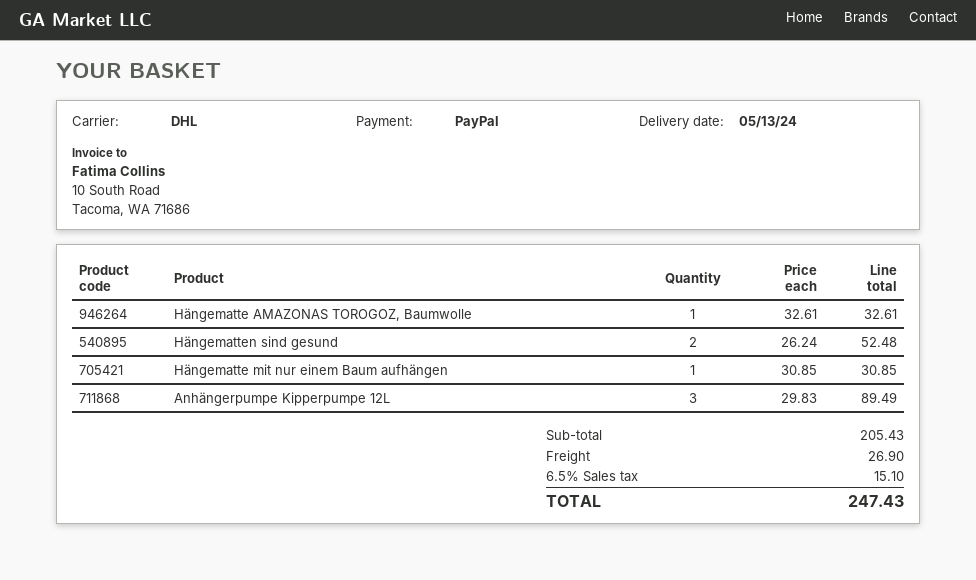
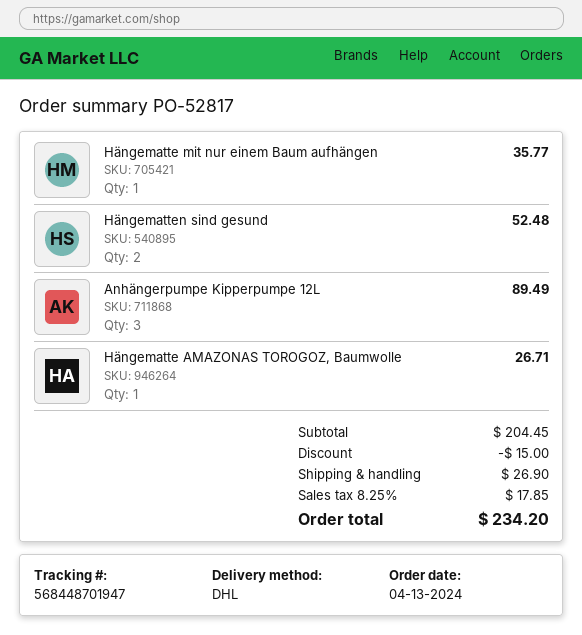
Hängematte AMAZONAS TOROGOZ, Baumwolle: 1 for 32.61 -> 1 for 26.71
Hängematte mit nur einem Baum aufhängen: 1 for 30.85 -> 1 for 35.77
subtotal: 205.43 -> 204.45
discount: none -> 15.00
tax: 6.5% = 15.10 -> 8.25% = 17.85
total: 247.43 -> 234.20

